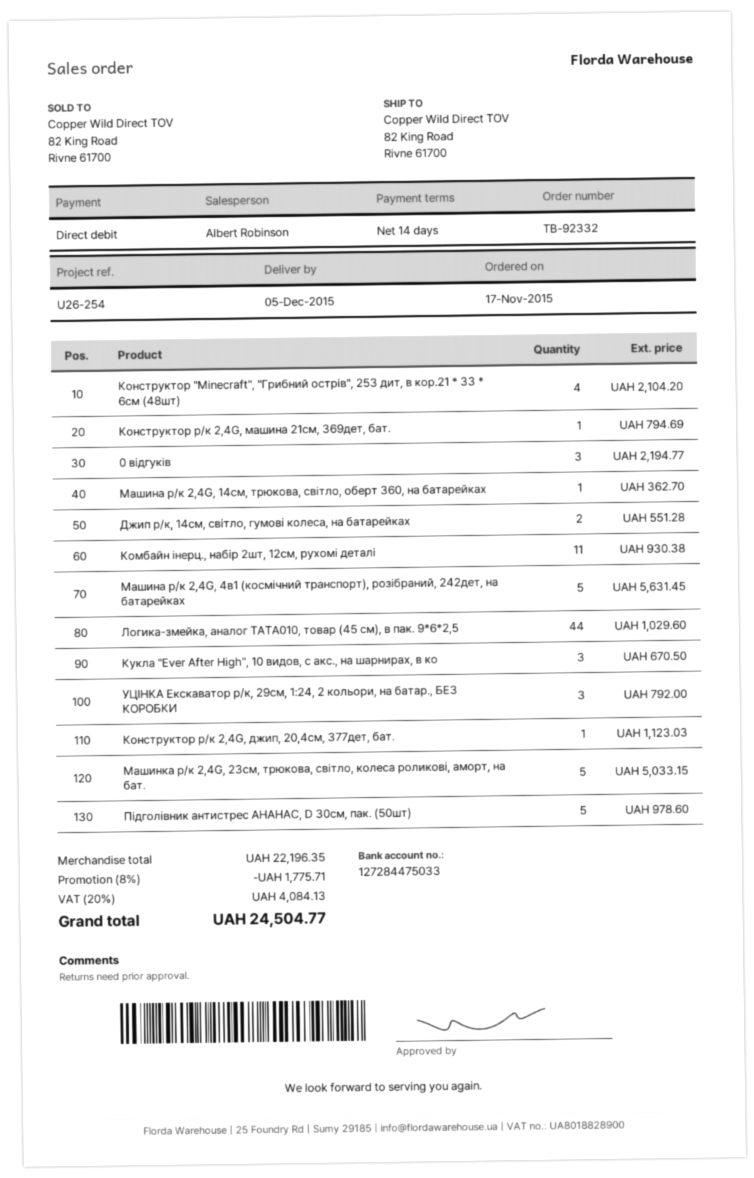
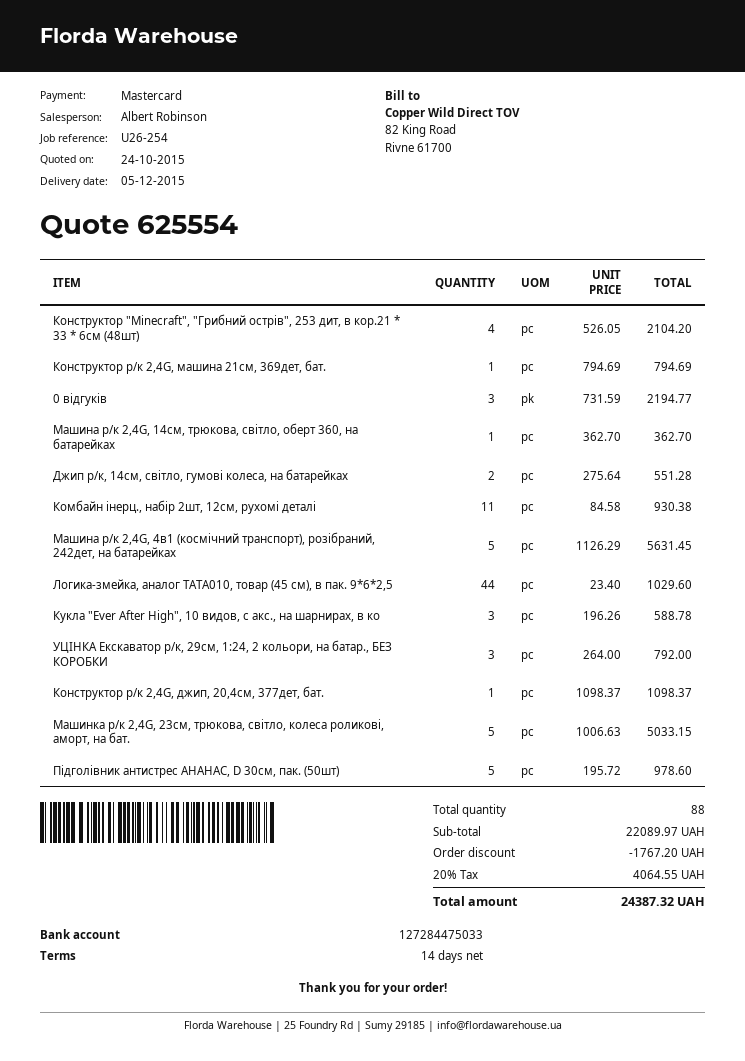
payment method: direct debit -> Mastercard
Кукла "Ever After High", 10 видов, с акс., на шарнирах, в ко: 3 for 670.50 -> 3 for 588.78
Конструктор р/к 2,4G, джип, 20,4см, 377дет, бат.: 1 for 1123.03 -> 1 for 1098.37
subtotal: 22196.35 -> 22089.97
discount: 1775.71 -> 1767.20
tax: 20% = 4084.13 -> 20% = 4064.55
total: 24504.77 -> 24387.32

